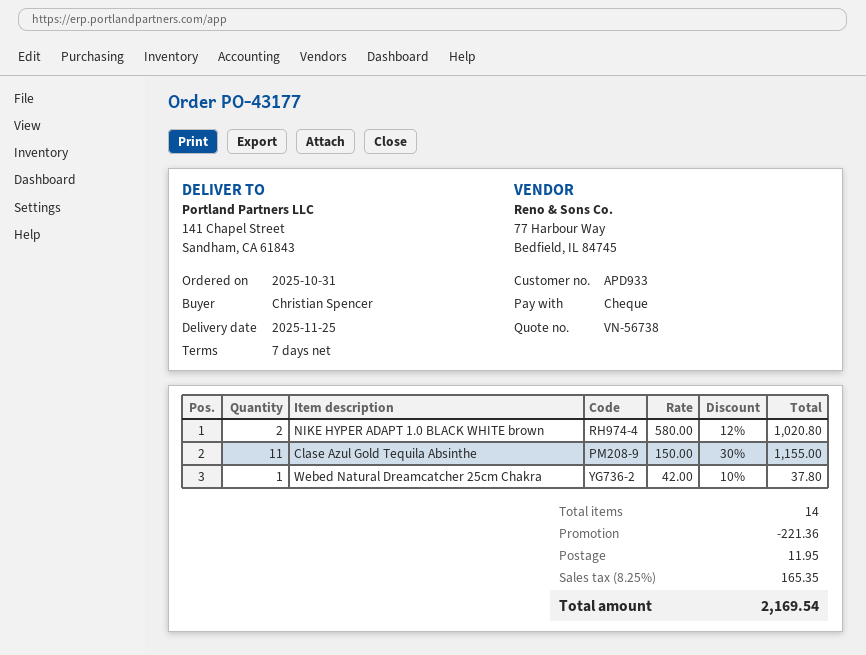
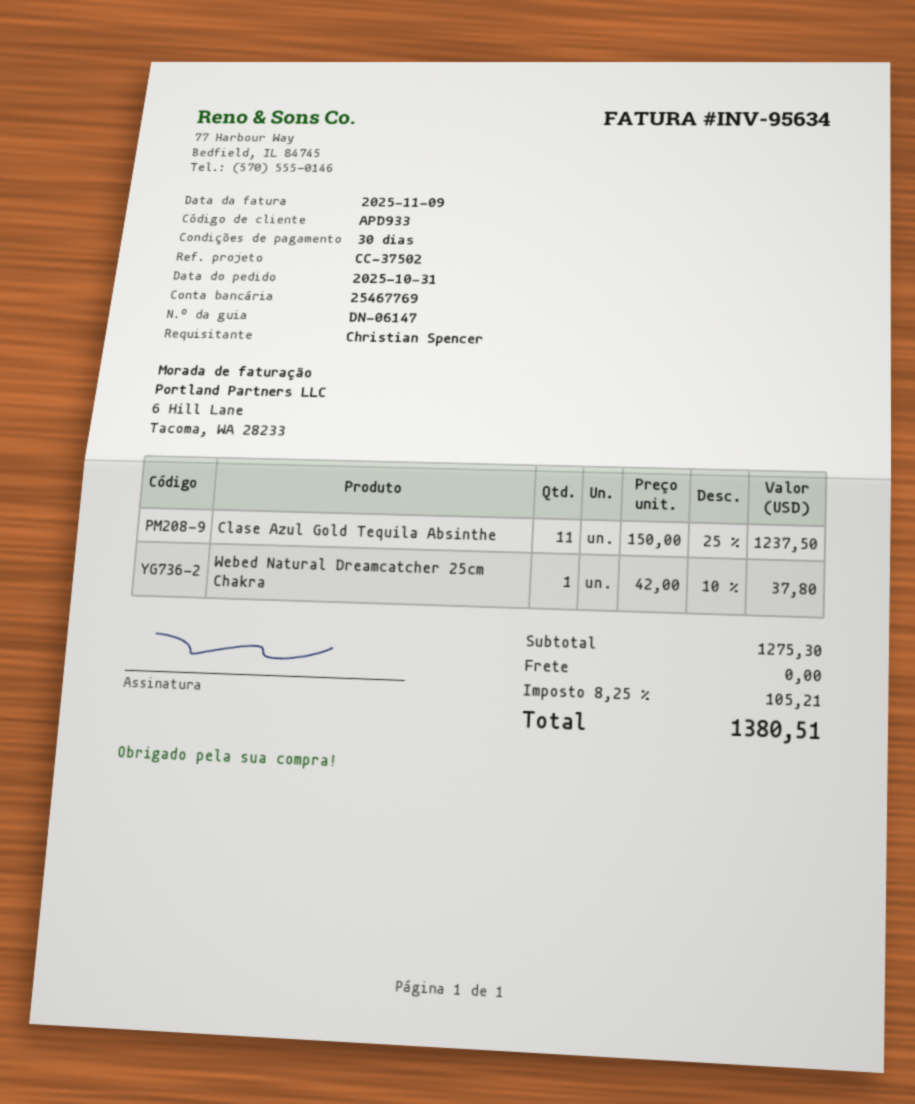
payment terms: 7 days -> 30 days
NIKE HYPER ADAPT 1.0 BLACK WHITE brown: 2 x 580.00 - 12% = 1020.80 -> none
Clase Azul Gold Tequila Absinthe: 11 x 150.00 - 30% = 1155.00 -> 11 x 150.00 - 25% = 1237.50
discount: 221.36 -> none
shipping: 11.95 -> 0.00
tax: 8.25% = 165.35 -> 8.25% = 105.21
total: 2169.54 -> 1380.51

